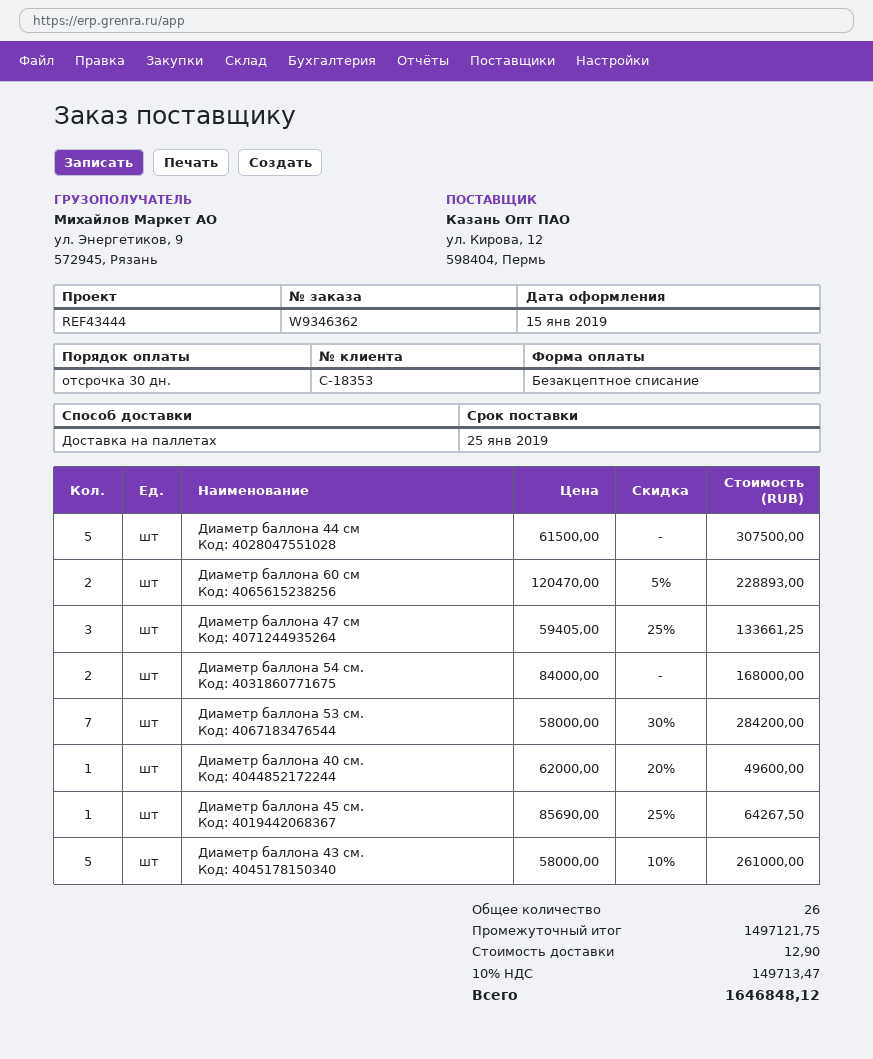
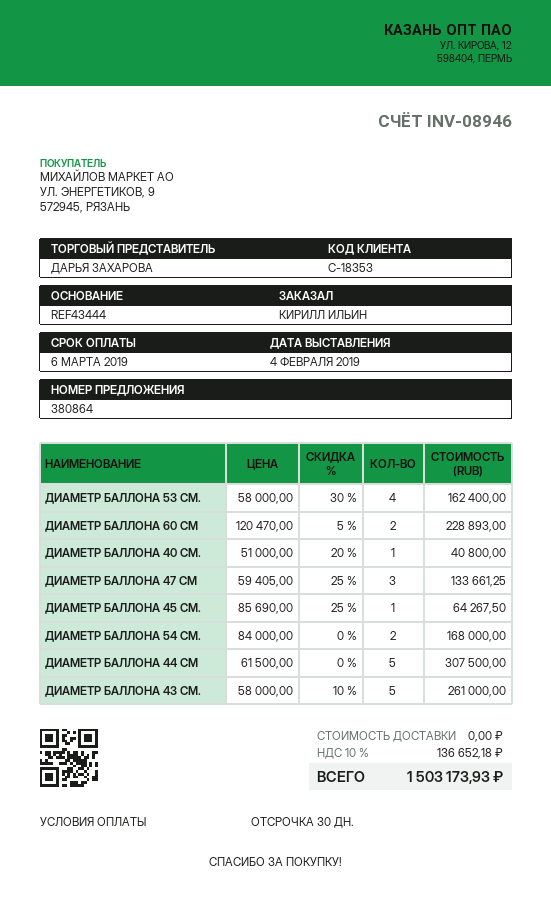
Диаметр баллона 53 см.: 7 x 58000.00 - 30% = 284200.00 -> 4 x 58000.00 - 30% = 162400.00
Диаметр баллона 40 см.: 1 x 62000.00 - 20% = 49600.00 -> 1 x 51000.00 - 20% = 40800.00
shipping: 12.90 -> 0.00
tax: 10% = 149713.47 -> 10% = 136652.18
total: 1646848.12 -> 1503173.93

